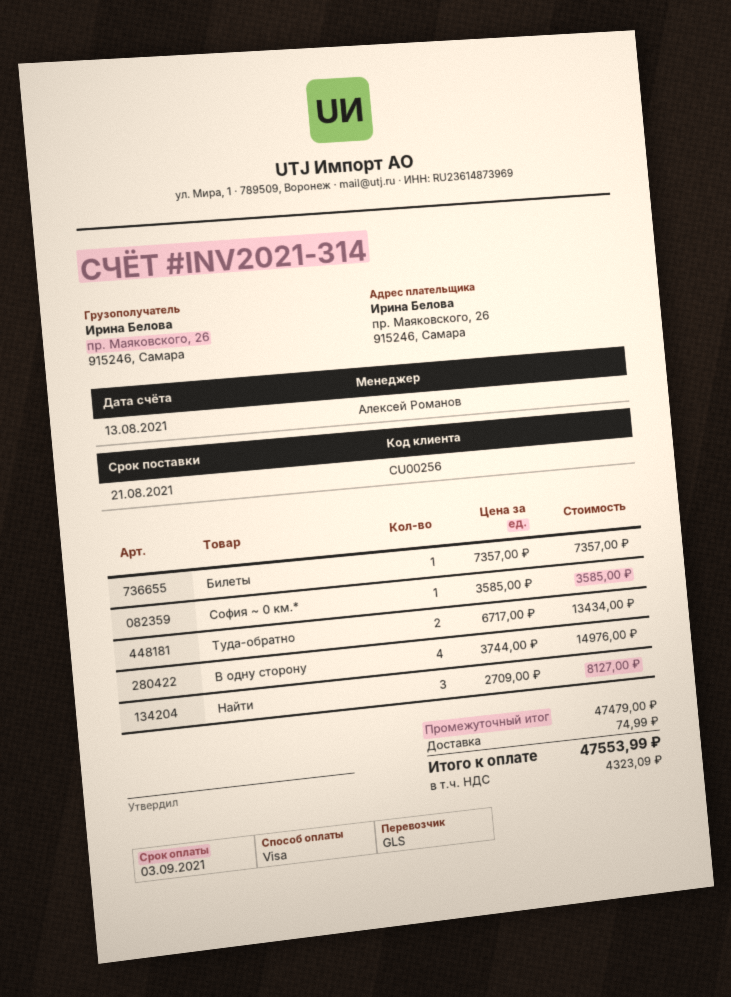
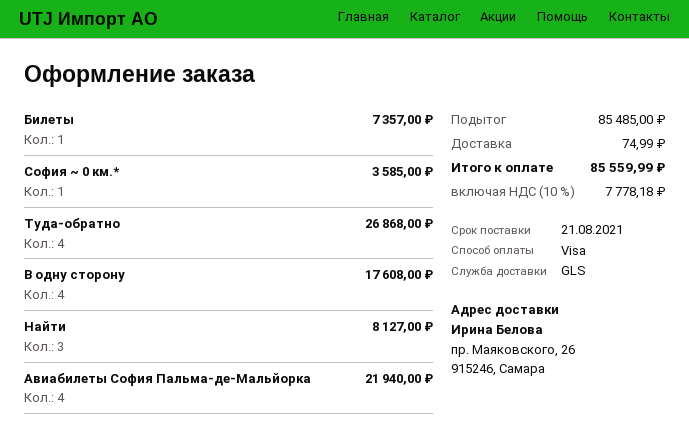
Туда-обратно: 2 for 13434.00 -> 4 for 26868.00
В одну сторону: 4 for 14976.00 -> 4 for 17608.00
Авиабилеты София Пальма-де-Мальйорка: none -> 4 for 21940.00
subtotal: 47479.00 -> 85485.00
tax: 4323.09 -> 7778.18
total: 47553.99 -> 85559.99

